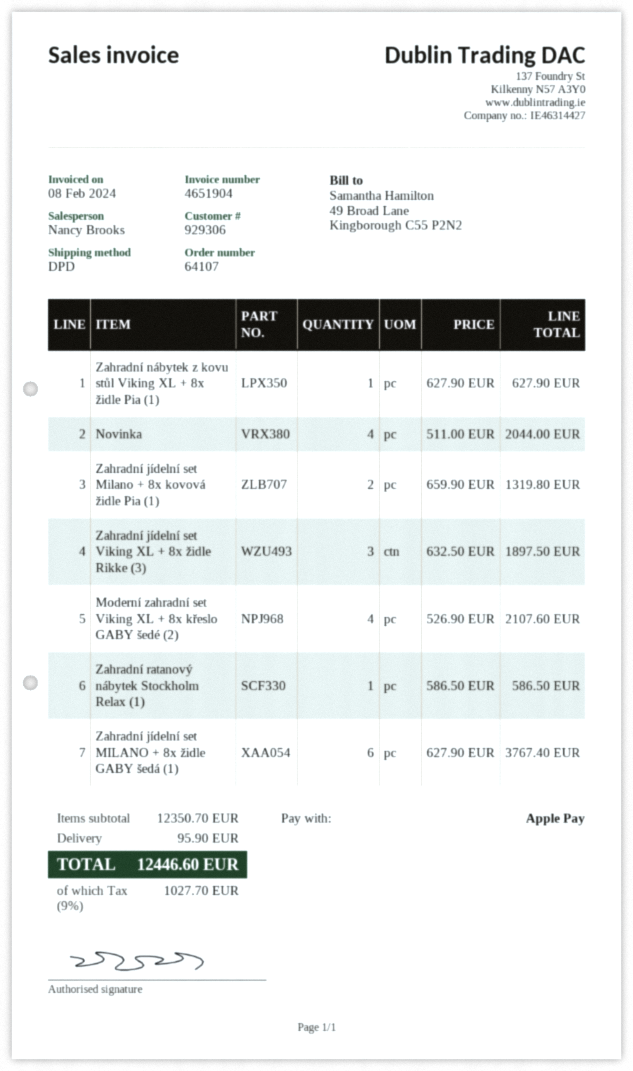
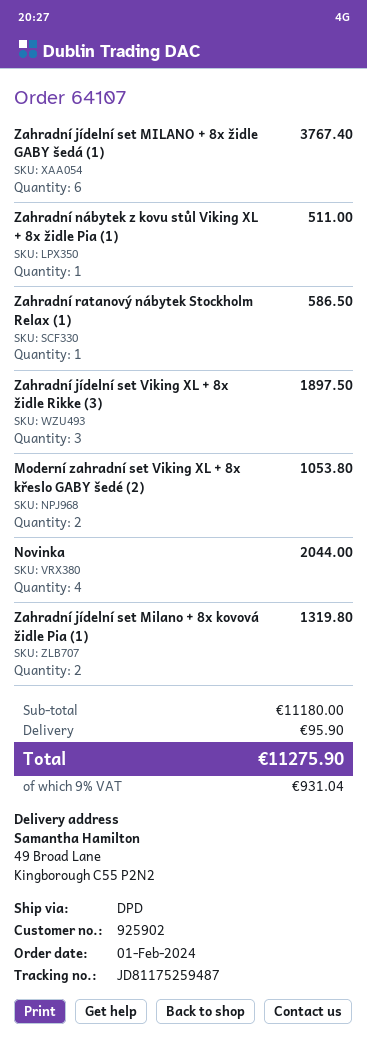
customer number: 929306 -> 925902
Zahradní nábytek z kovu stůl Viking XL + 8x židle Pia (1): 1 for 627.90 -> 1 for 511.00
Moderní zahradní set Viking XL + 8x křeslo GABY šedé (2): 4 for 2107.60 -> 2 for 1053.80
subtotal: 12350.70 -> 11180.00
tax: 9% = 1027.70 -> 9% = 931.04
total: 12446.60 -> 11275.90

